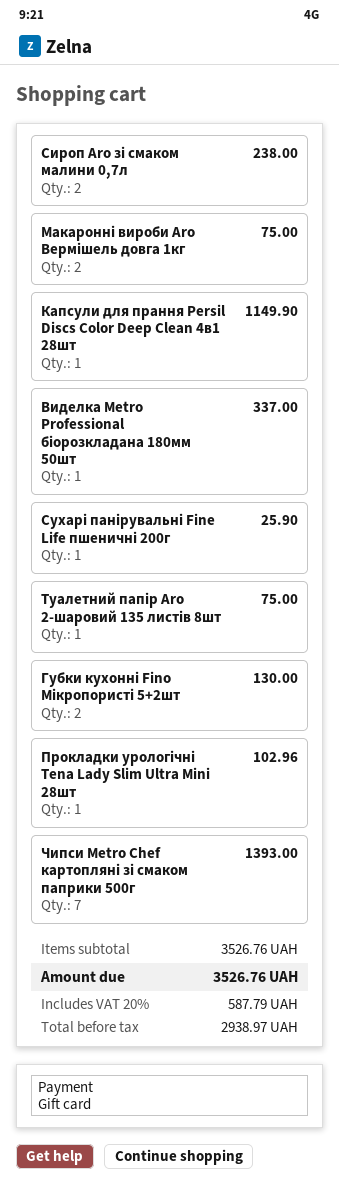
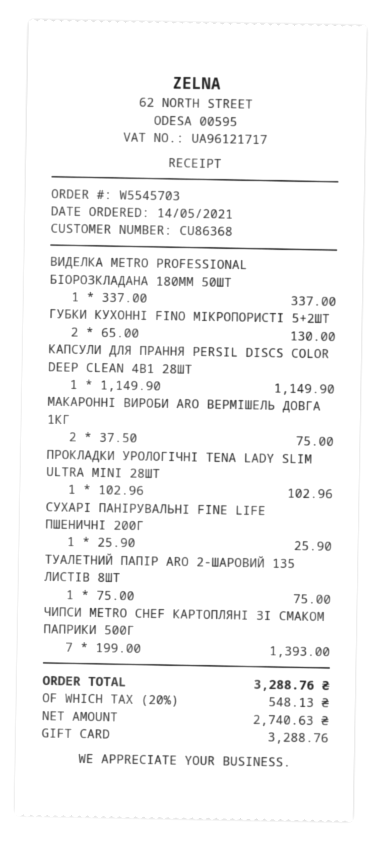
Сироп Aro зі смаком малини 0,7л: 2 for 238.00 -> none
net: 2938.97 -> 2740.63
tax: 20% = 587.79 -> 20% = 548.13
total: 3526.76 -> 3288.76

